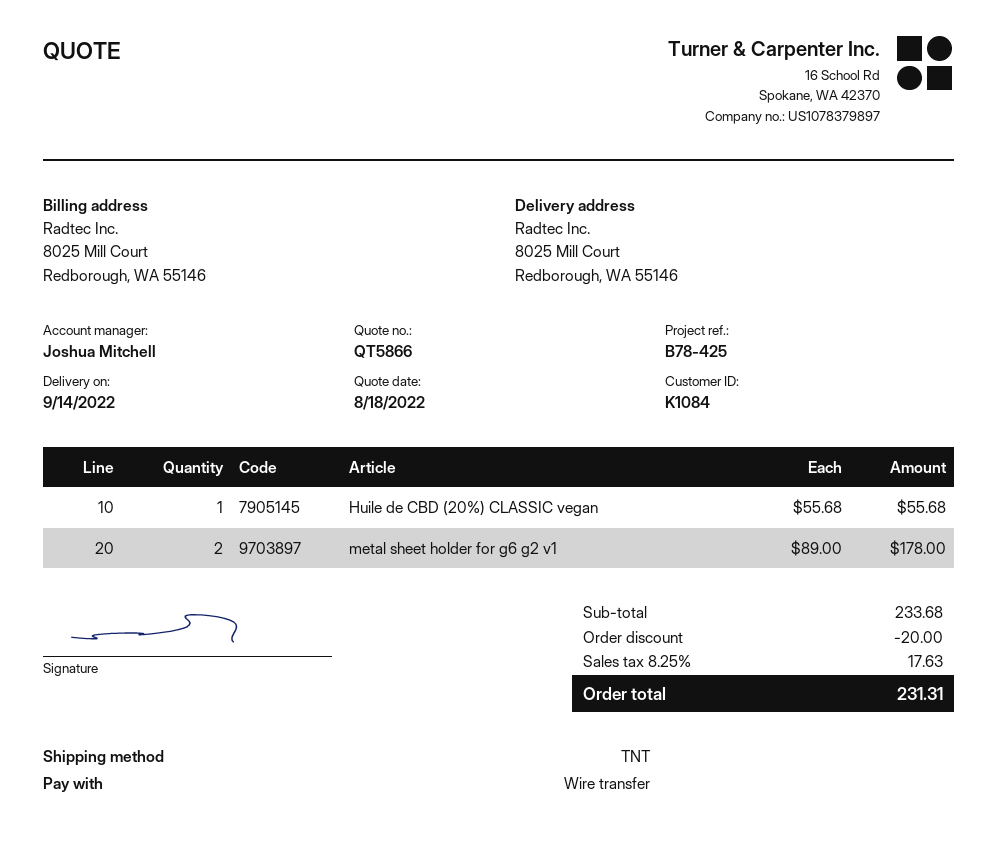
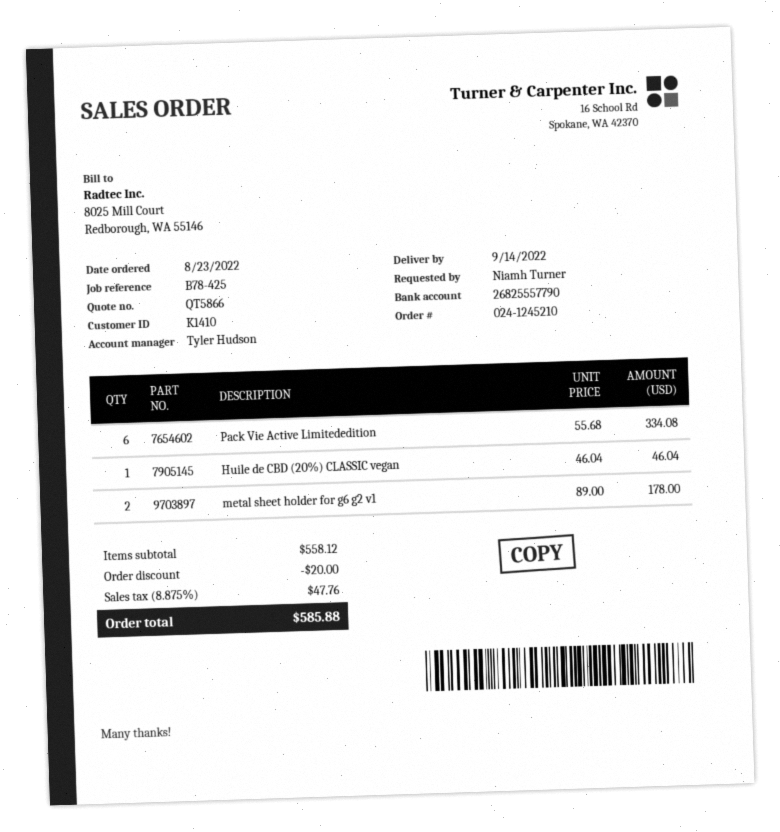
customer number: K1084 -> K1410
sales rep: Joshua Mitchell -> Tyler Hudson
Huile de CBD (20%) CLASSIC vegan: 1 x 55.68 = 55.68 -> 1 x 46.04 = 46.04
Pack Vie Active Limitededition: none -> 6 x 55.68 = 334.08
subtotal: 233.68 -> 558.12
tax: 8.25% = 17.63 -> 8.875% = 47.76
total: 231.31 -> 585.88

